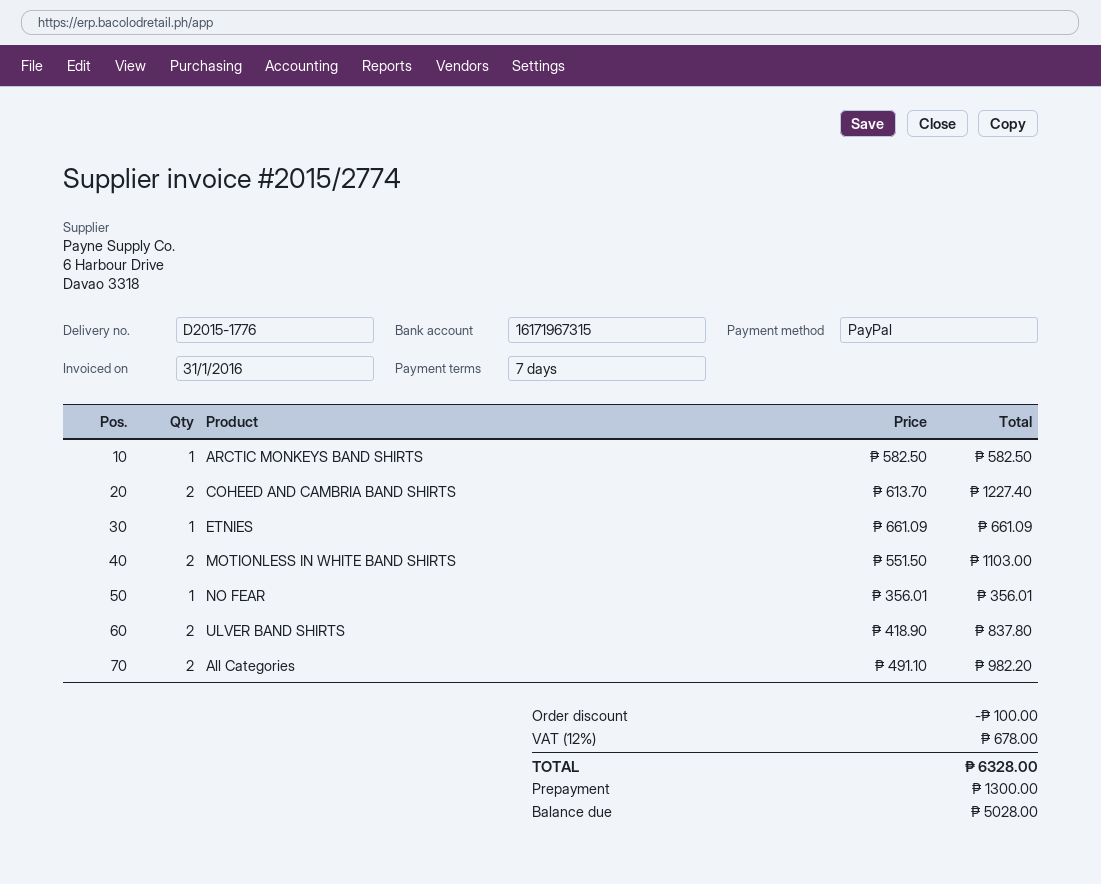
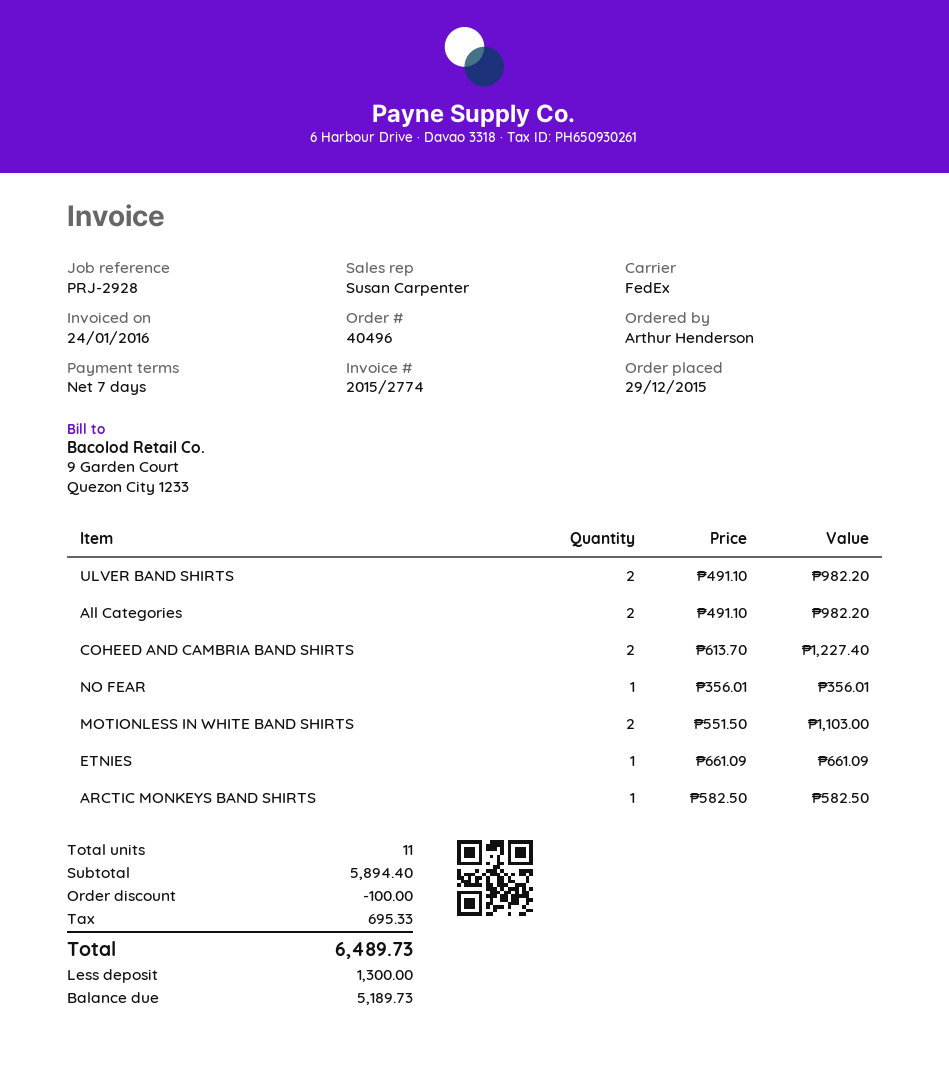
invoice date: 2016-01-31 -> 2016-01-24
ULVER BAND SHIRTS: 2 x 418.90 = 837.80 -> 2 x 491.10 = 982.20
tax: 678.00 -> 695.33
total: 6328.00 -> 6489.73
balance: 5028.00 -> 5189.73

